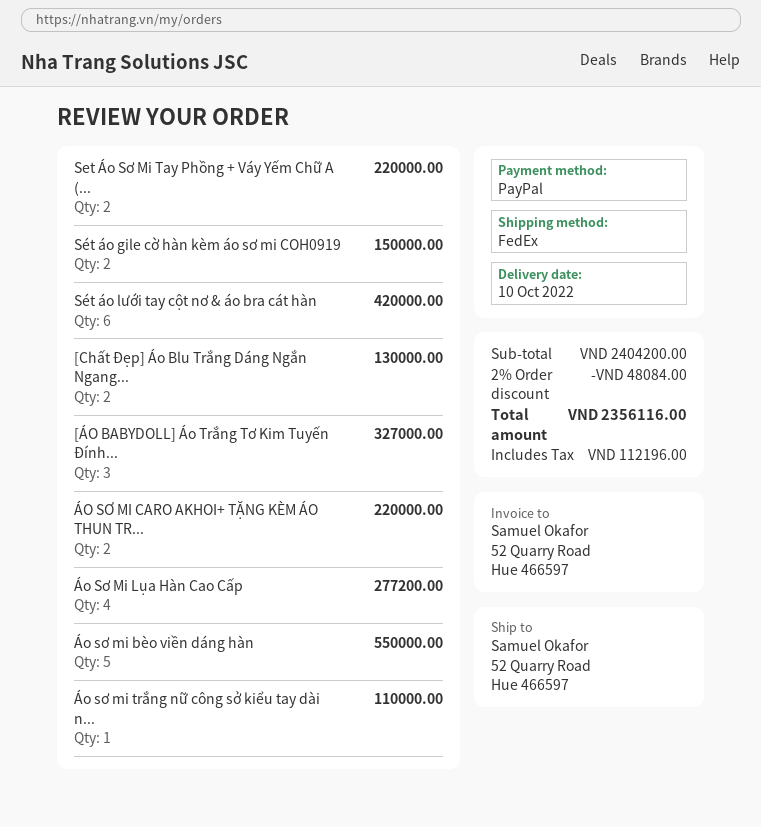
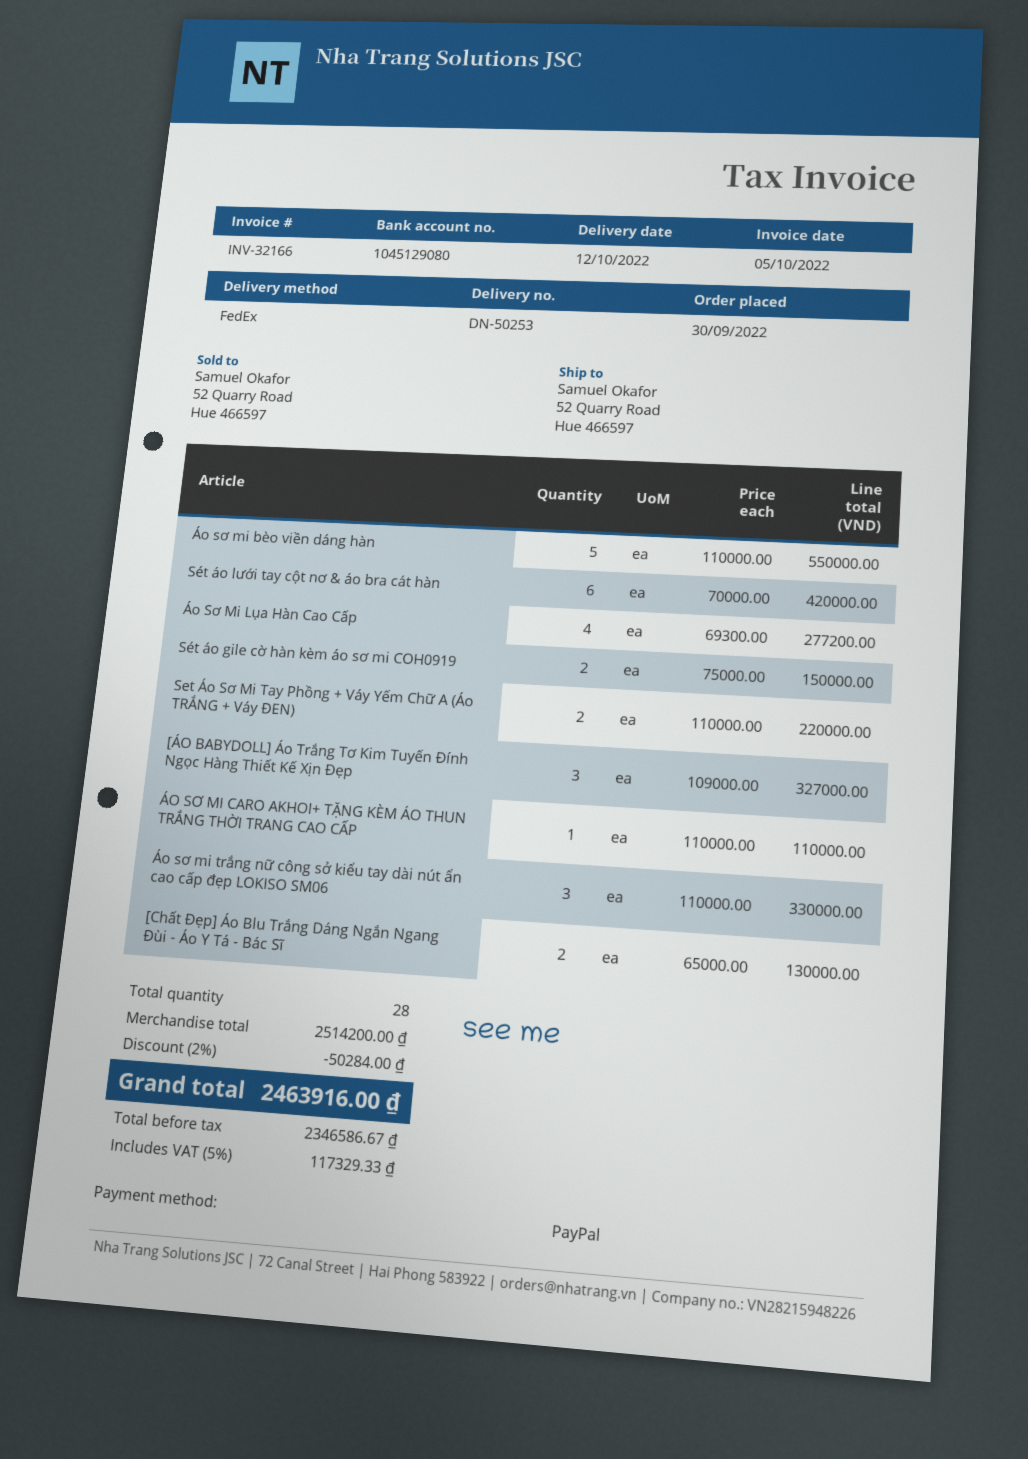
delivery date: 2022-10-10 -> 2022-10-12
ÁO SƠ MI CARO AKHOI+ TẶNG KÈM ÁO THUN TR...: 2 for 220000.00 -> 1 for 110000.00
Áo sơ mi trắng nữ công sở kiểu tay dài n...: 1 for 110000.00 -> 3 for 330000.00
subtotal: 2404200.00 -> 2514200.00
discount: 2% = 48084.00 -> 2% = 50284.00
tax: 112196.00 -> 117329.33
total: 2356116.00 -> 2463916.00

